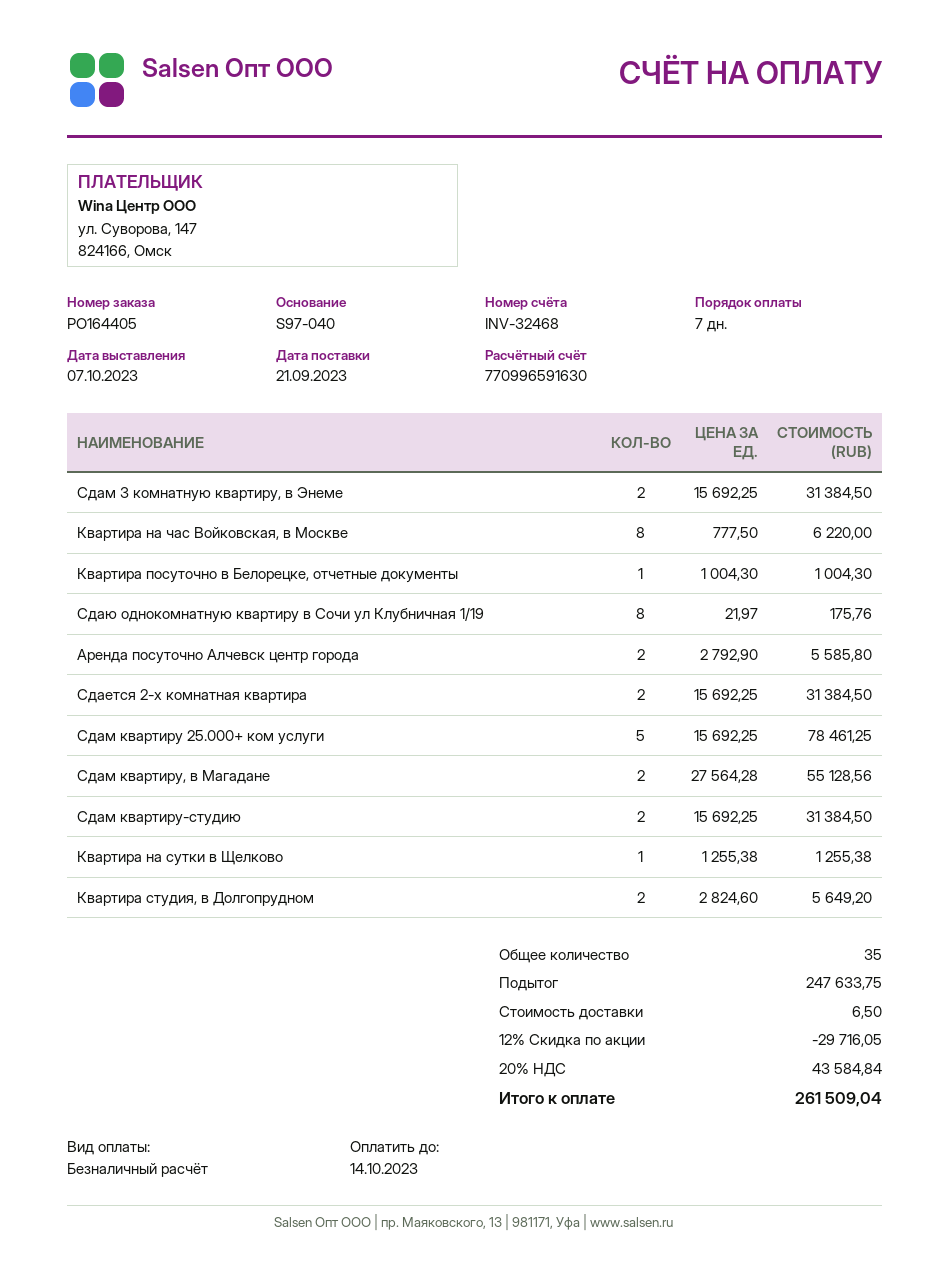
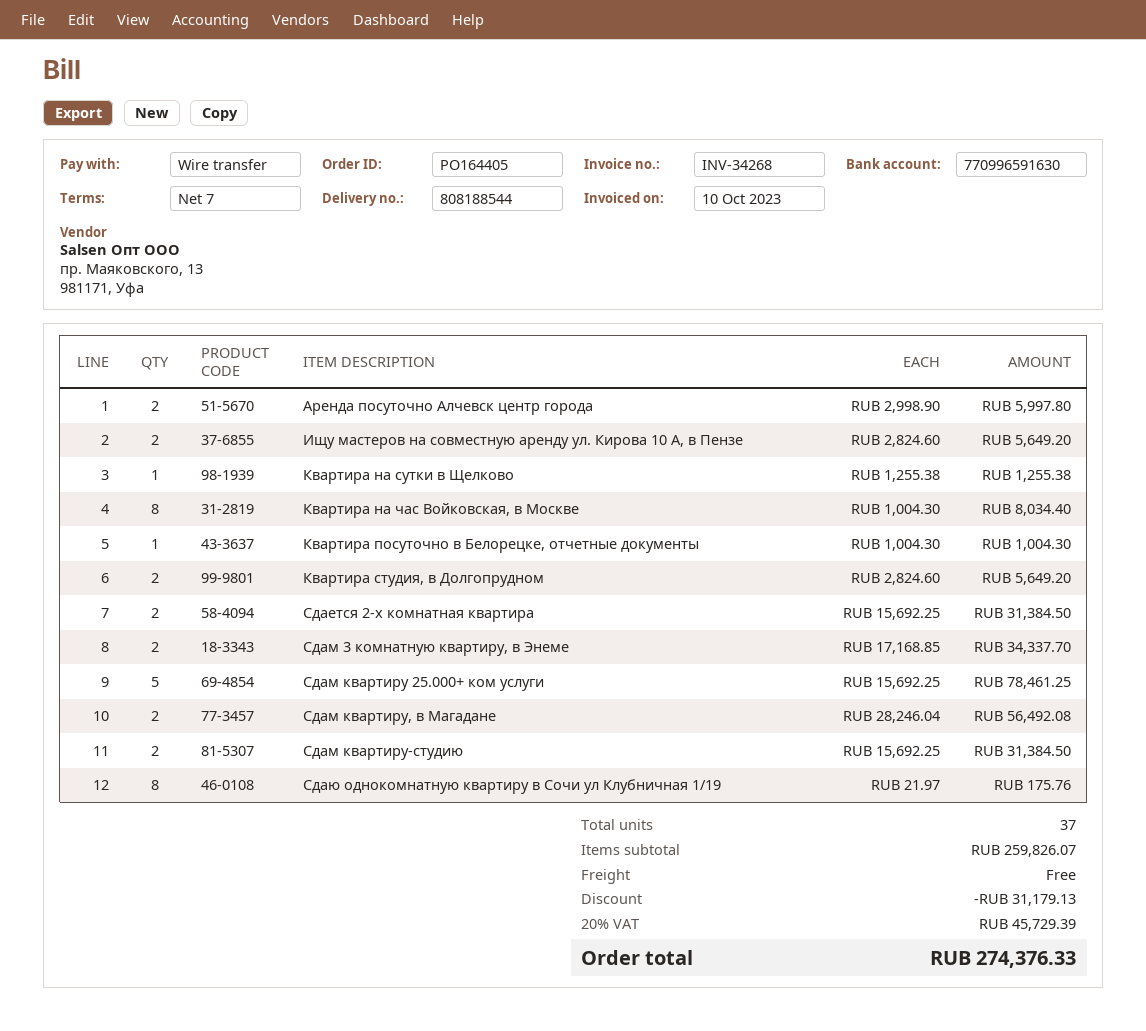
invoice number: INV-32468 -> INV-34268
invoice date: 2023-10-07 -> 2023-10-10
Сдам 3 комнатную квартиру, в Энеме: 2 x 15692.25 = 31384.50 -> 2 x 17168.85 = 34337.70
Квартира на час Войковская, в Москве: 8 x 777.50 = 6220.00 -> 8 x 1004.30 = 8034.40
Аренда посуточно Алчевск центр города: 2 x 2792.90 = 5585.80 -> 2 x 2998.90 = 5997.80
Сдам квартиру, в Магадане: 2 x 27564.28 = 55128.56 -> 2 x 28246.04 = 56492.08
Ищу мастеров на совместную аренду ул. Кирова 10 А, в Пензе: none -> 2 x 2824.60 = 5649.20
total quantity: 35 -> 37
subtotal: 247633.75 -> 259826.07
discount: 29716.05 -> 31179.13
shipping: 6.50 -> 0.00
tax: 20% = 43584.84 -> 20% = 45729.39
total: 261509.04 -> 274376.33

